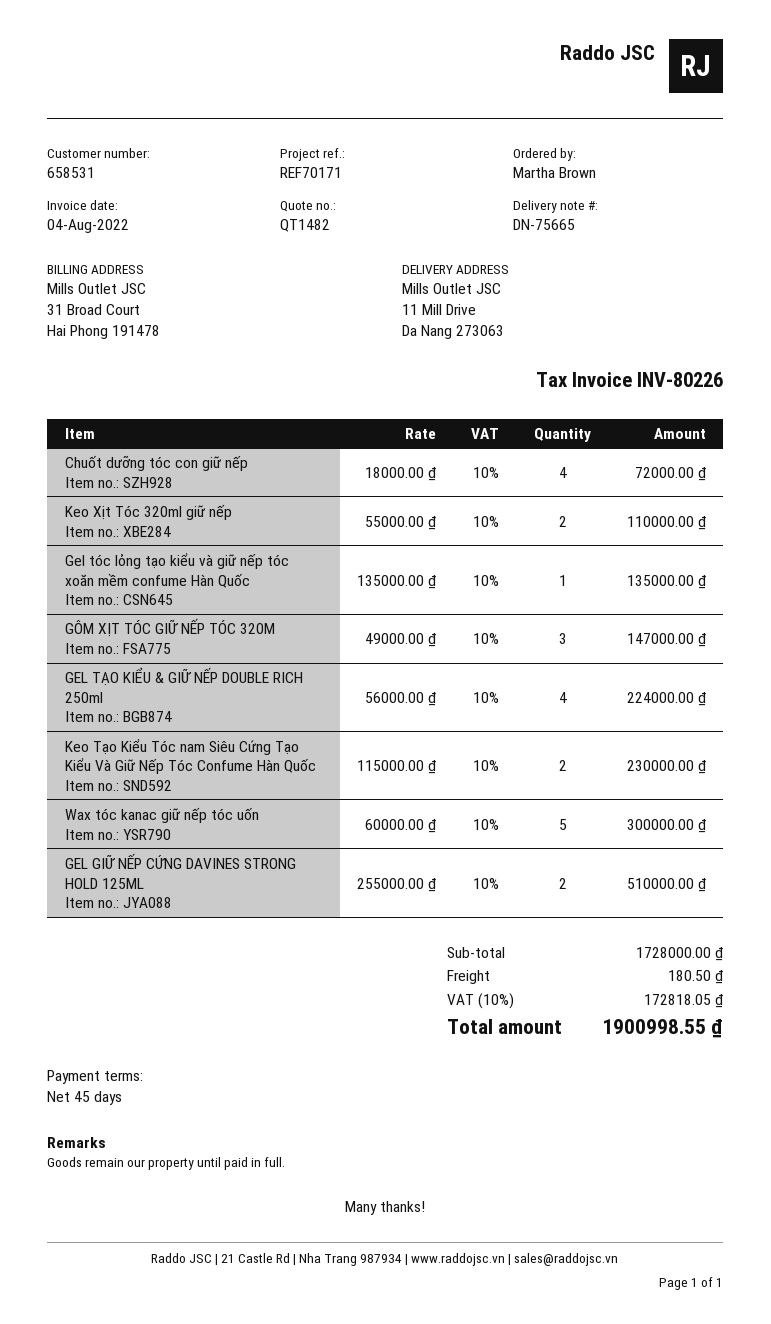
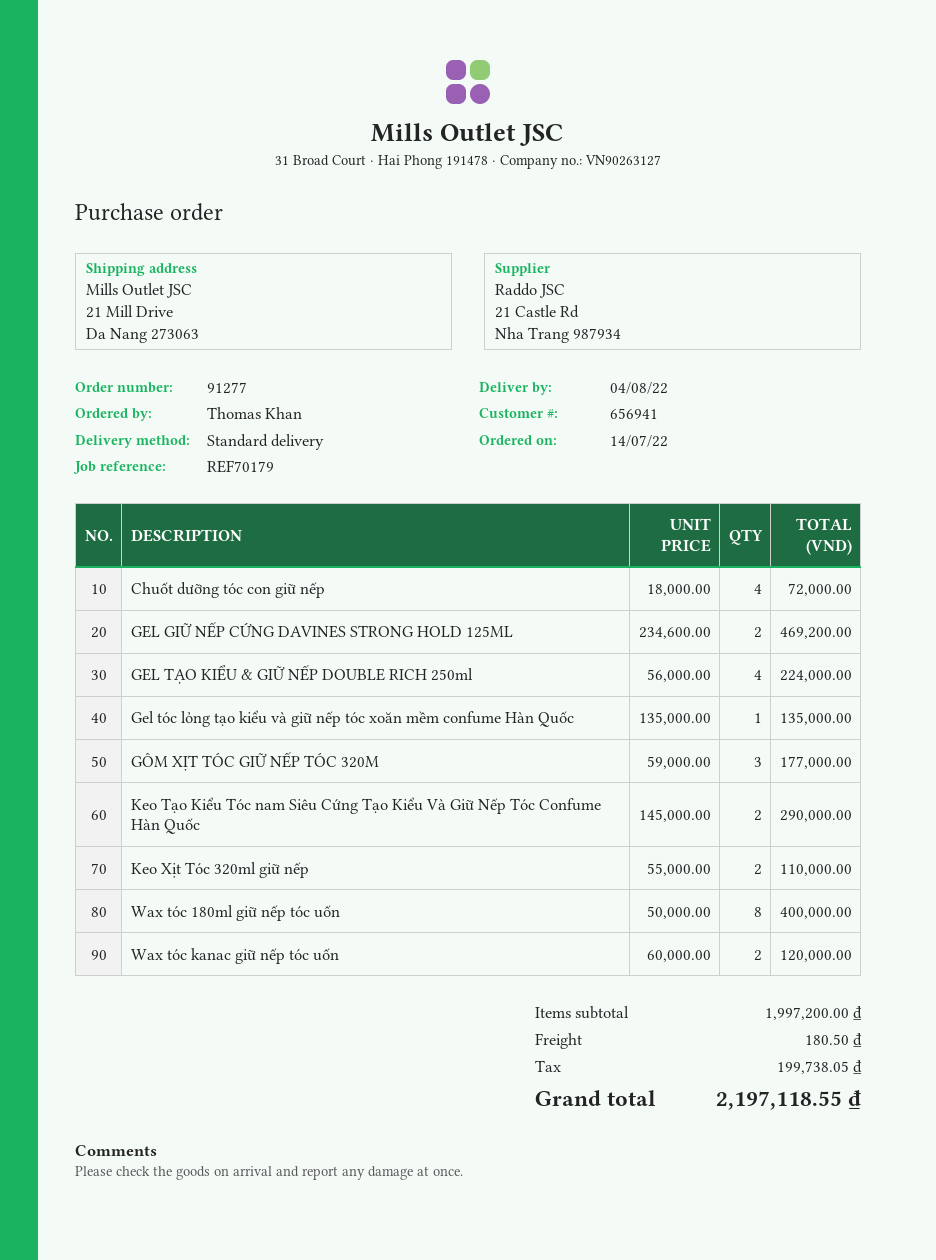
customer number: 658531 -> 656941
reference: REF70171 -> REF70179
ordered by: Martha Brown -> Thomas Khan
ship to: 11 Mill Drive, Da Nang 273063 -> 21 Mill Drive, Da Nang 273063
GÔM XỊT TÓC GIỮ NẾP TÓC 320M: 3 x 49000.00 = 147000.00 -> 3 x 59000.00 = 177000.00
Keo Tạo Kiểu Tóc nam Siêu Cứng Tạo Kiểu Và Giữ Nếp Tóc Confume Hàn Quốc: 2 x 115000.00 = 230000.00 -> 2 x 145000.00 = 290000.00
Wax tóc kanac giữ nếp tóc uốn: 5 x 60000.00 = 300000.00 -> 2 x 60000.00 = 120000.00
GEL GIỮ NẾP CỨNG DAVINES STRONG HOLD 125ML: 2 x 255000.00 = 510000.00 -> 2 x 234600.00 = 469200.00
Wax tóc 180ml giữ nếp tóc uốn: none -> 8 x 50000.00 = 400000.00
subtotal: 1728000.00 -> 1997200.00
tax: 172818.05 -> 199738.05
total: 1900998.55 -> 2197118.55

